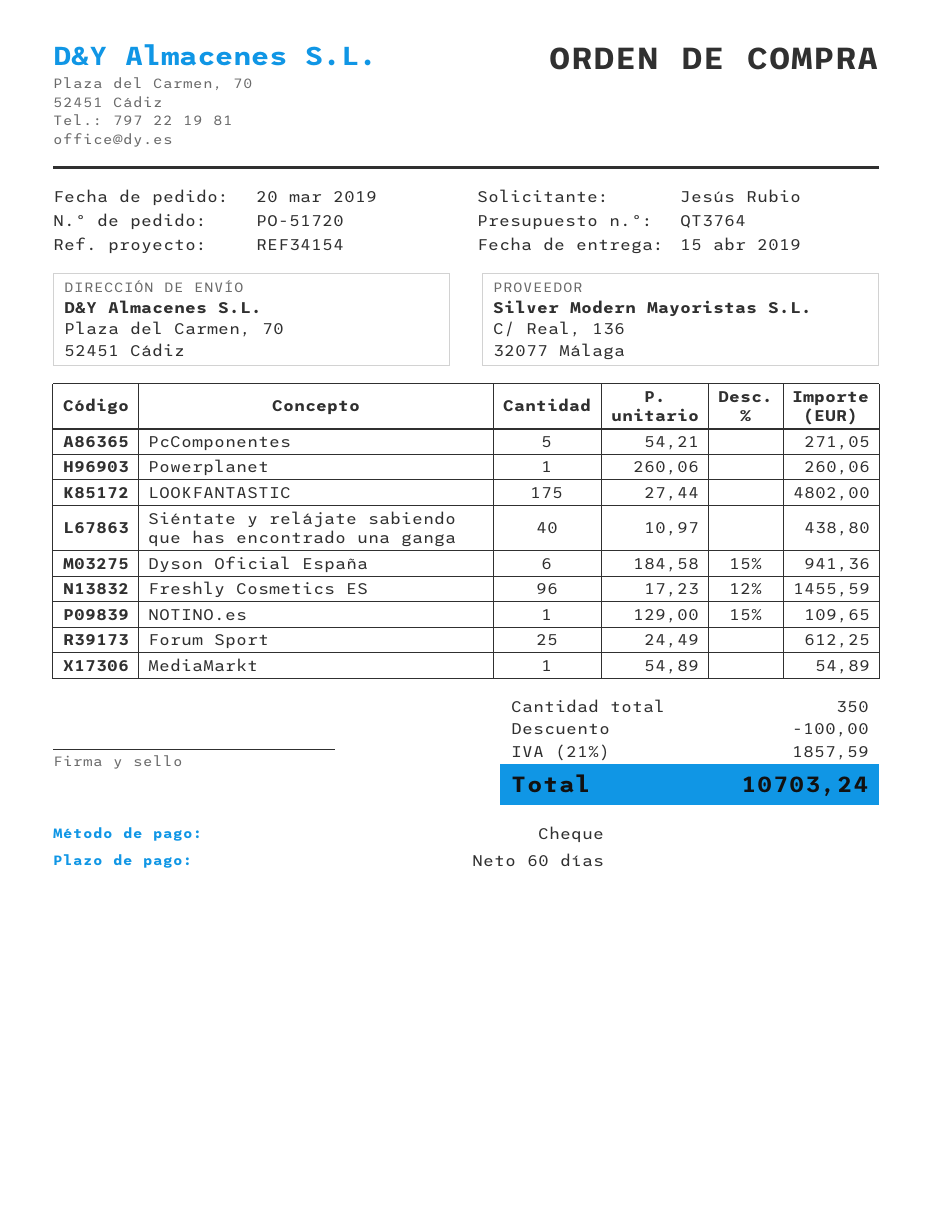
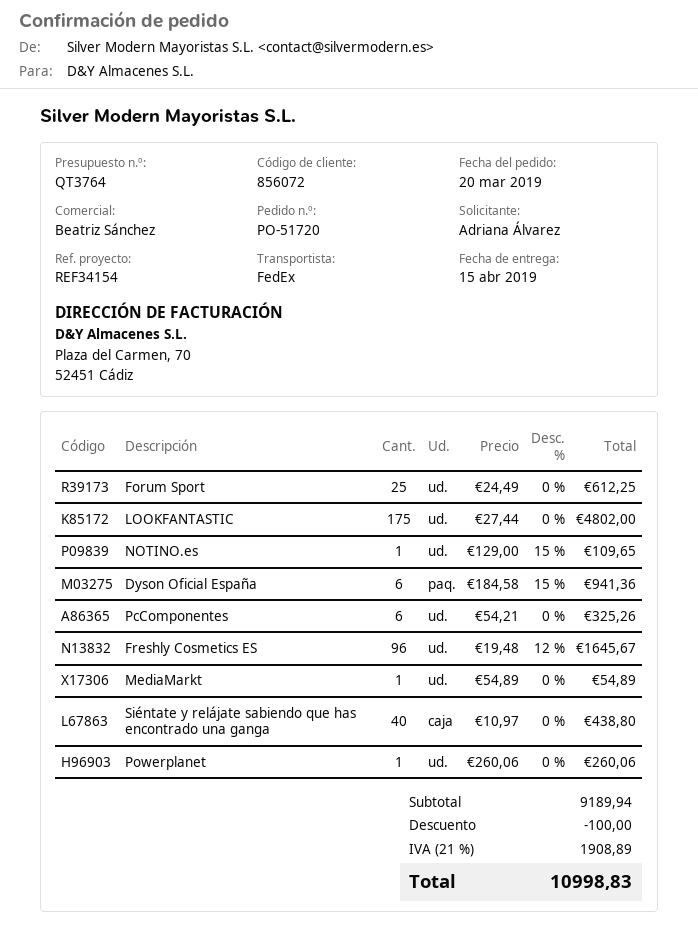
ordered by: Jesús Rubio -> Adriana Álvarez
PcComponentes: 5 x 54.21 = 271.05 -> 6 x 54.21 = 325.26
Freshly Cosmetics ES: 96 x 17.23 - 12% = 1455.59 -> 96 x 19.48 - 12% = 1645.67
tax: 21% = 1857.59 -> 21% = 1908.89
total: 10703.24 -> 10998.83

